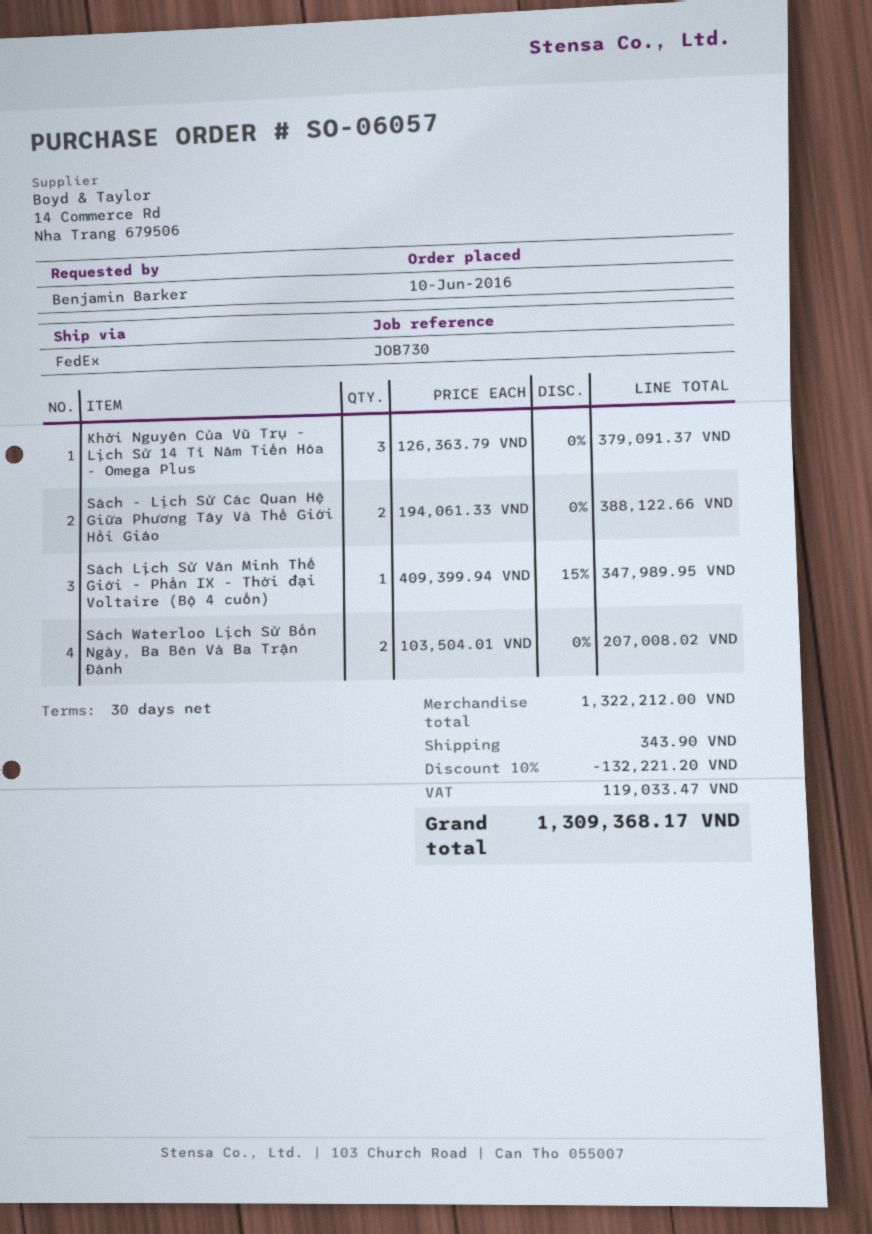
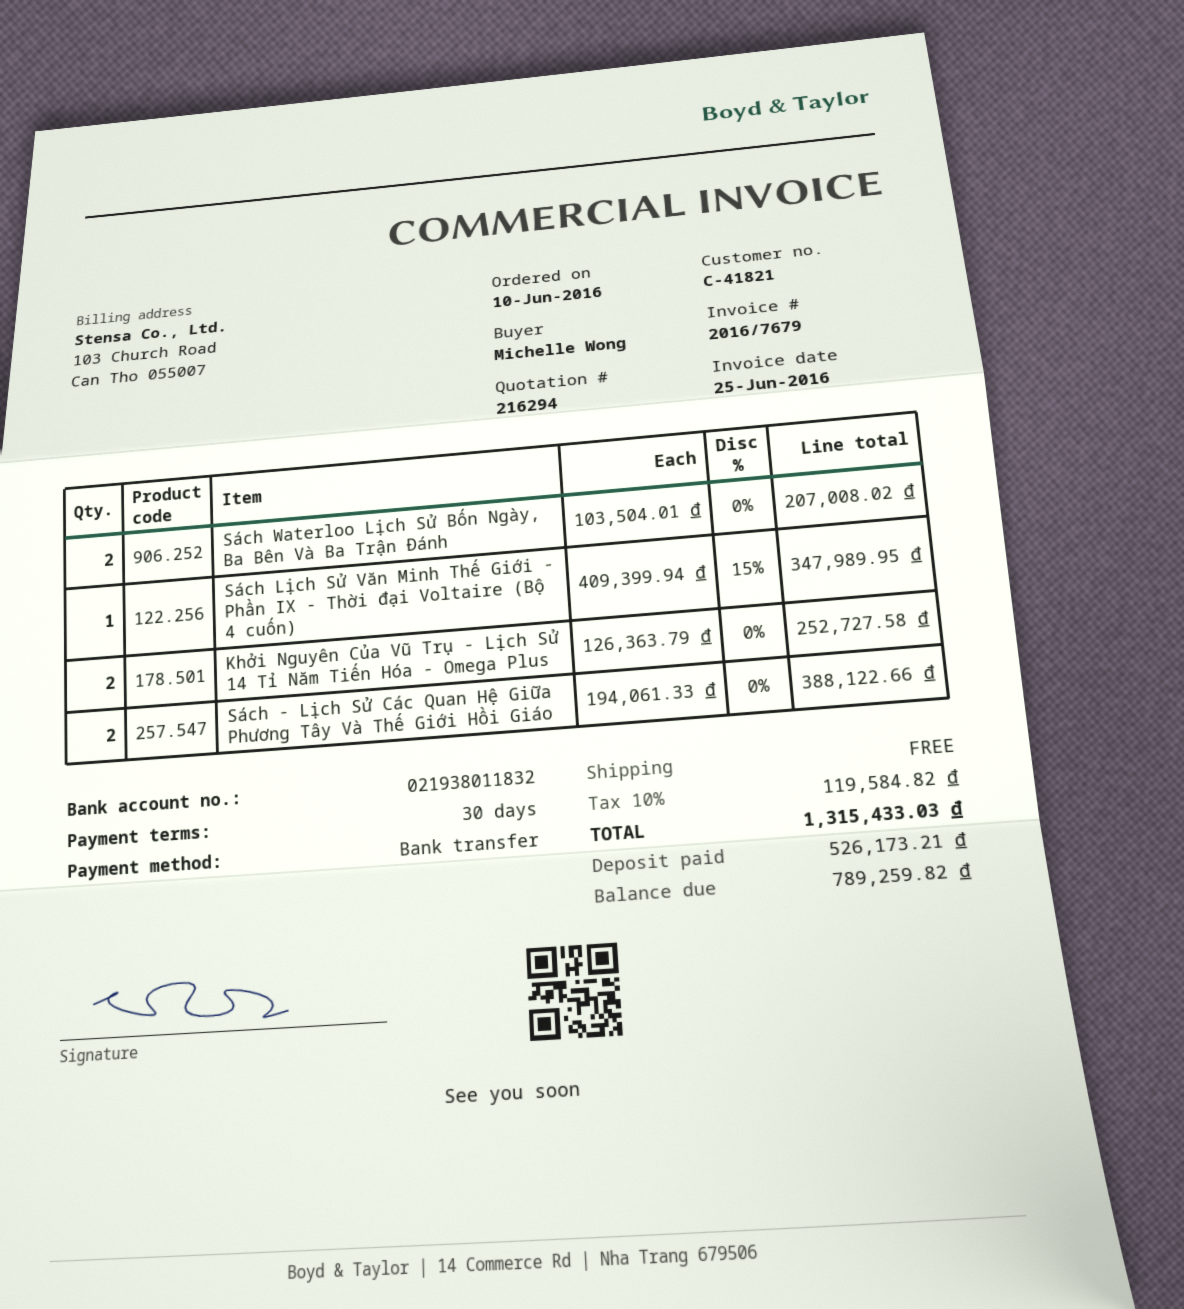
ordered by: Benjamin Barker -> Michelle Wong
Khởi Nguyên Của Vũ Trụ - Lịch Sử 14 Tỉ Năm Tiến Hóa - Omega Plus: 3 x 126363.79 = 379091.37 -> 2 x 126363.79 = 252727.58
discount: 10% = 132221.20 -> none
shipping: 343.90 -> 0.00
tax: 119033.47 -> 119584.82
total: 1309368.17 -> 1315433.03

